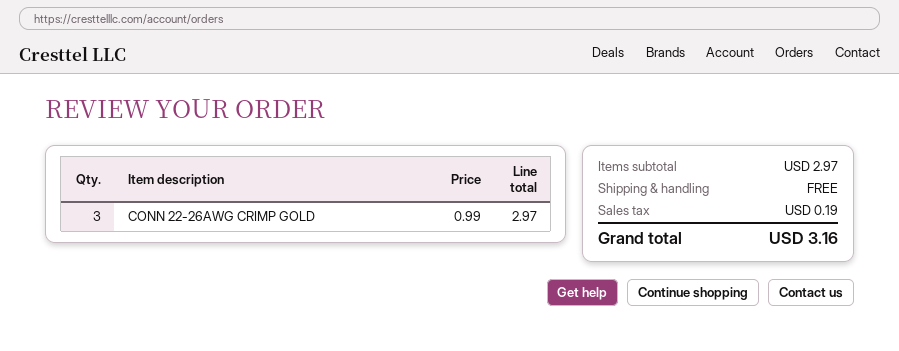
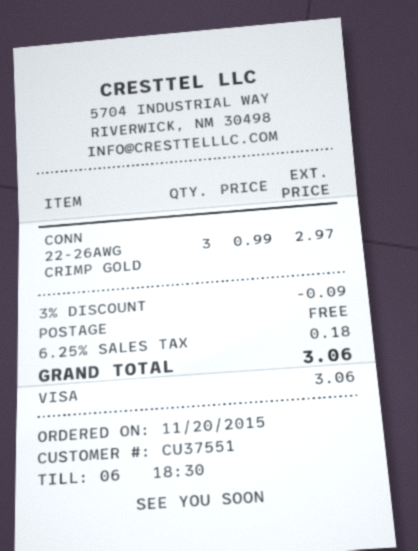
discount: none -> 3% = 0.09
tax: 0.19 -> 0.18
total: 3.16 -> 3.06

